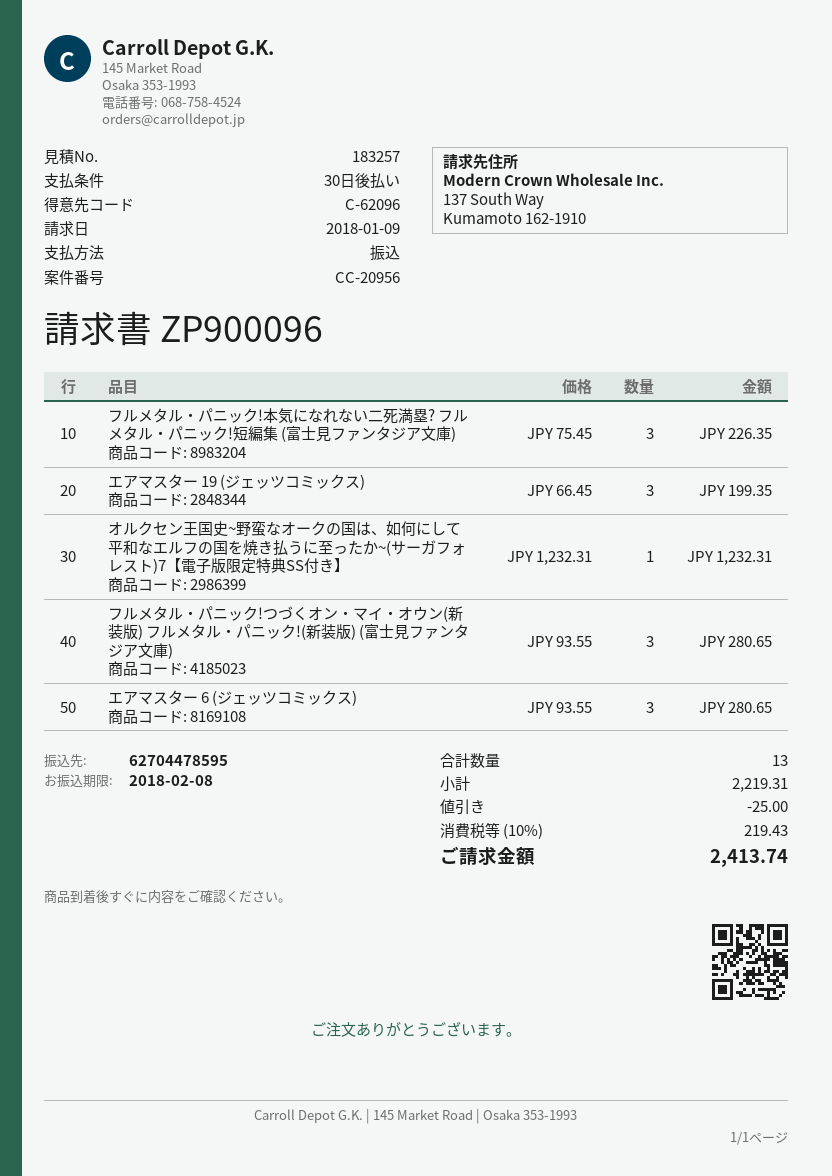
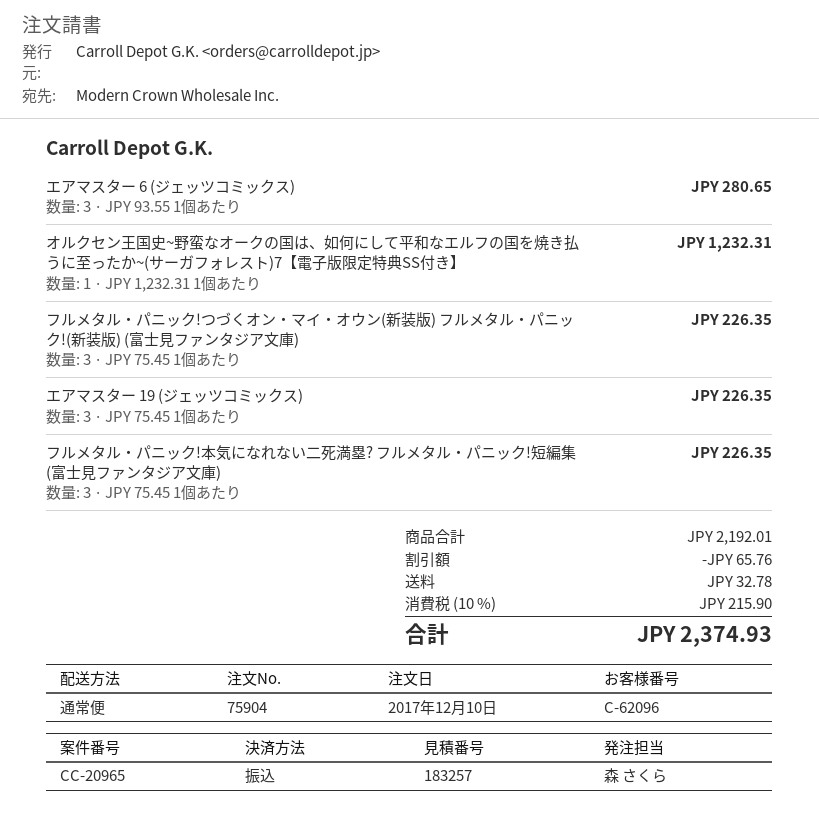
reference: CC-20956 -> CC-20965
エアマスター 19 (ジェッツコミックス): 3 x 66.45 = 199.35 -> 3 x 75.45 = 226.35
フルメタル・パニック!つづくオン・マイ・オウン(新装版) フルメタル・パニック!(新装版) (富士見ファンタジア文庫): 3 x 93.55 = 280.65 -> 3 x 75.45 = 226.35
subtotal: 2219.31 -> 2192.01
discount: 25.00 -> 65.76
shipping: none -> 32.78
tax: 10% = 219.43 -> 10% = 215.90
total: 2413.74 -> 2374.93

